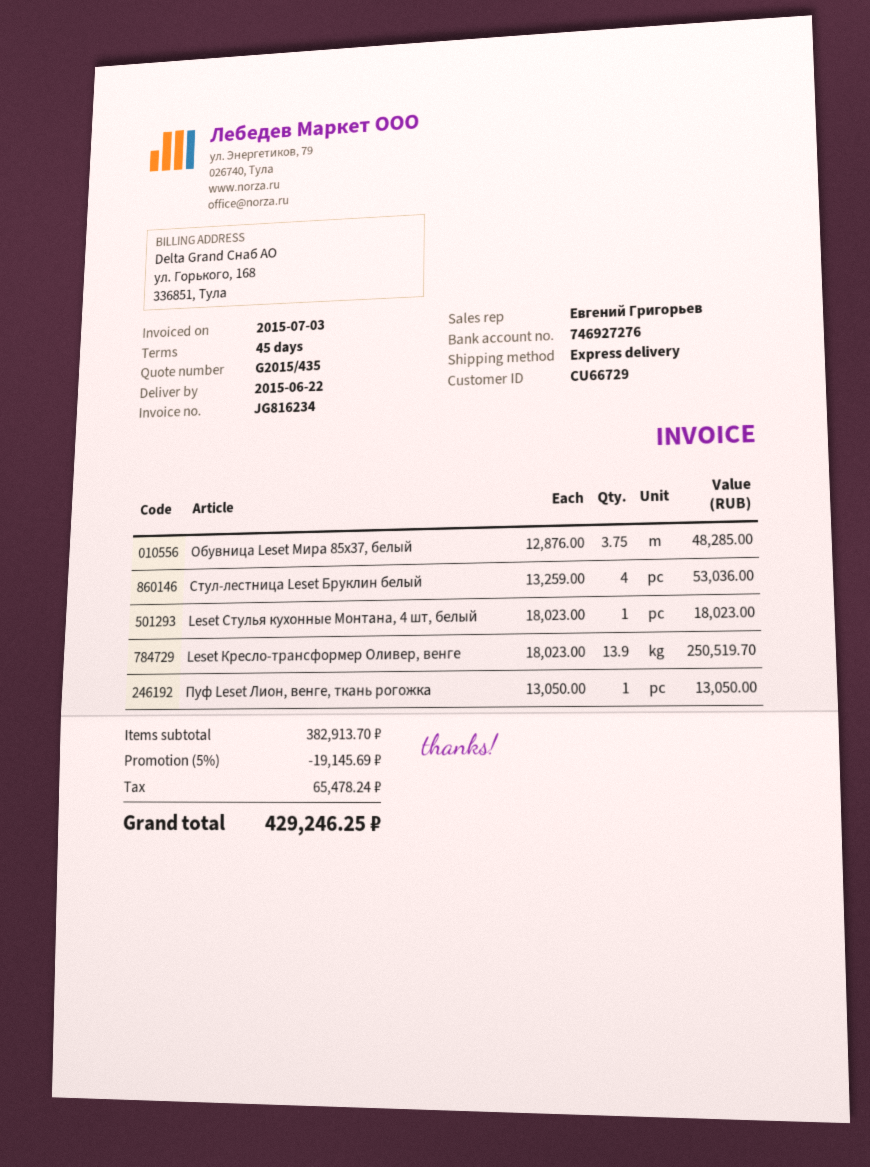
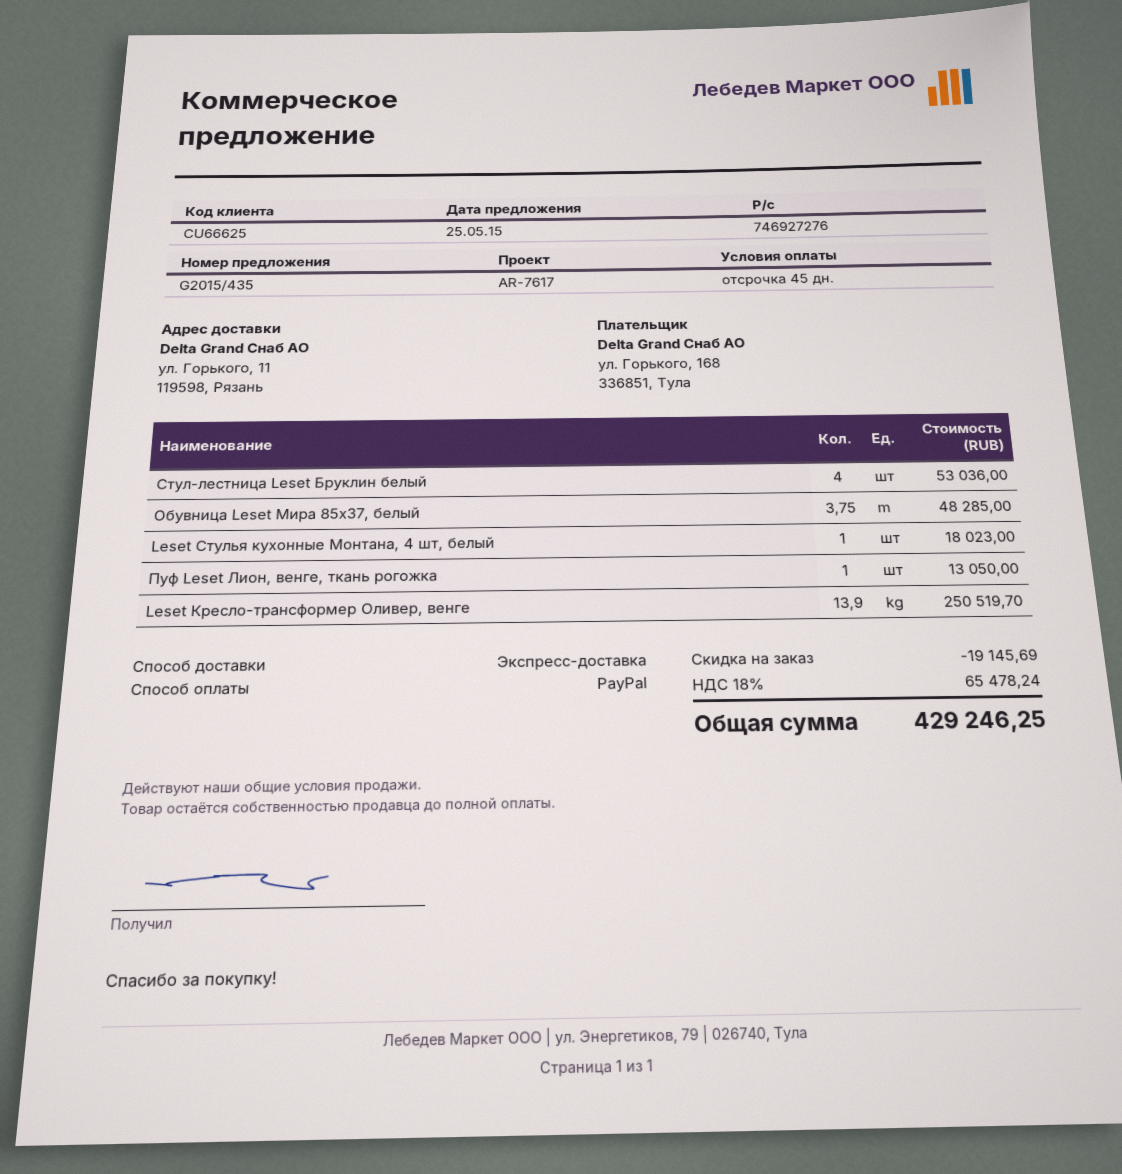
customer number: CU66729 -> CU66625

